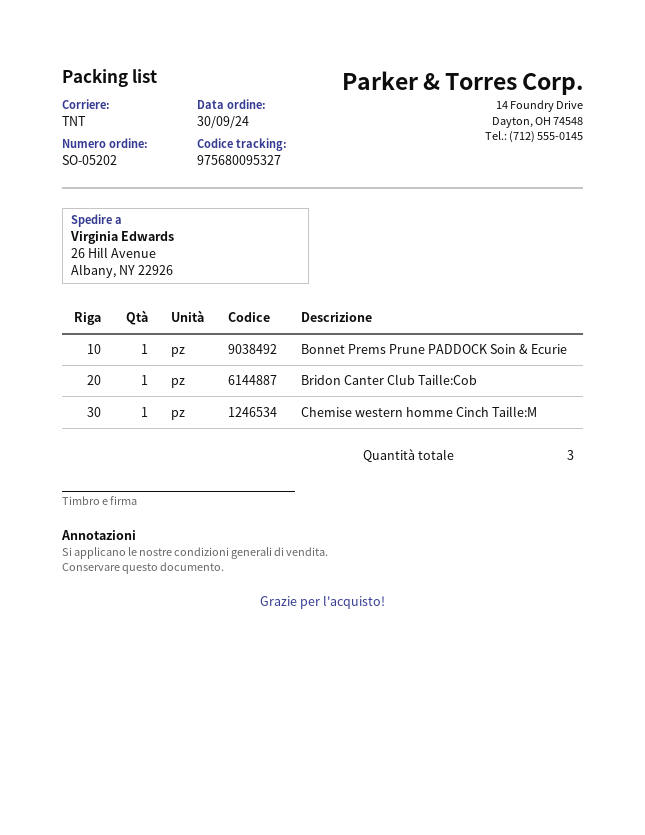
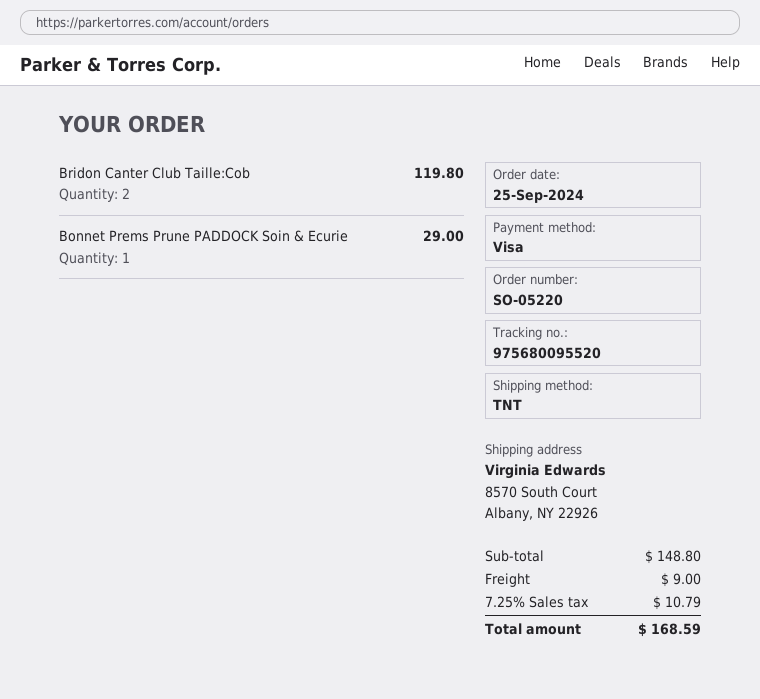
order number: SO-05202 -> SO-05220
order date: 2024-09-30 -> 2024-09-25
tracking number: 975680095327 -> 975680095520
ship to: 26 Hill Avenue, Albany, NY 22926 -> 8570 South Court, Albany, NY 22926
Bridon Canter Club Taille:Cob: 1 -> 2
Chemise western homme Cinch Taille:M: 1 -> none

